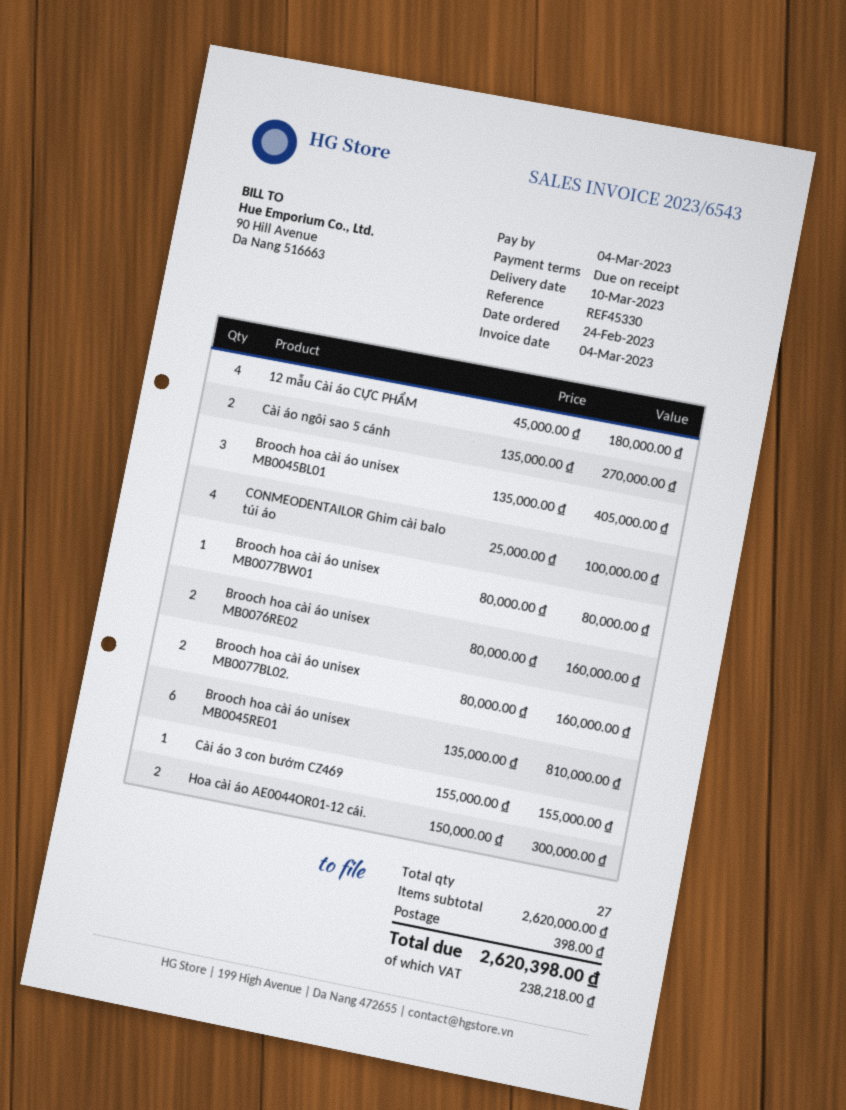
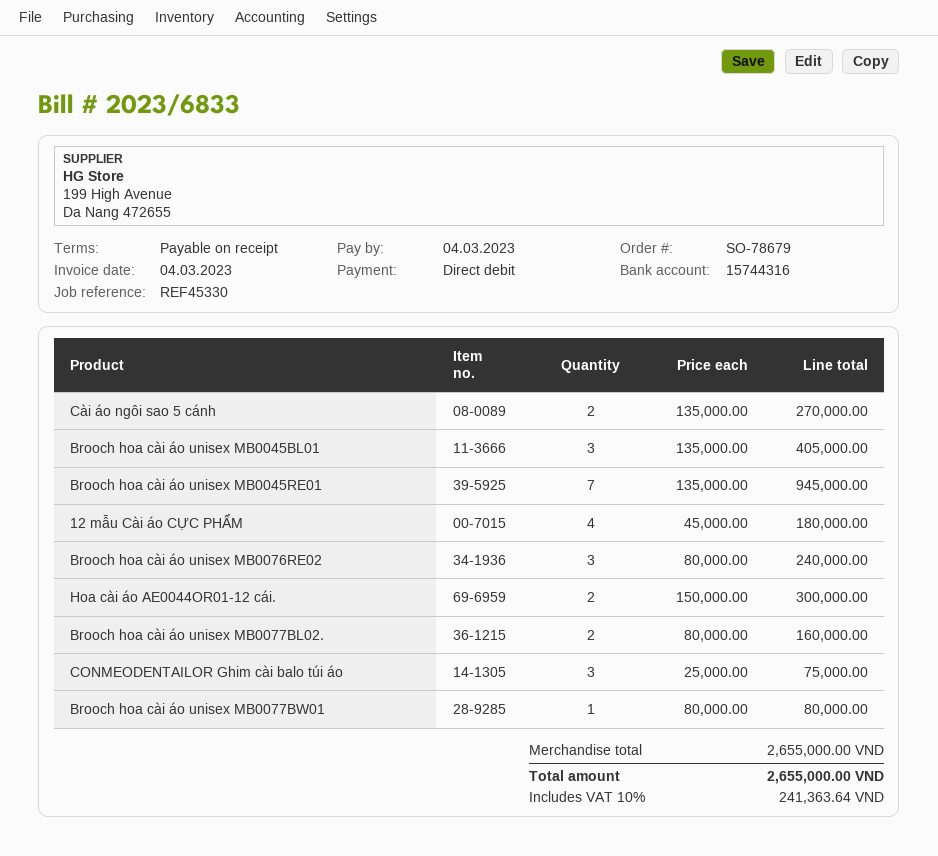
invoice number: 2023/6543 -> 2023/6833
CONMEODENTAILOR Ghim cài balo túi áo: 4 x 25000.00 = 100000.00 -> 3 x 25000.00 = 75000.00
Brooch hoa cài áo unisex MB0076RE02: 2 x 80000.00 = 160000.00 -> 3 x 80000.00 = 240000.00
Brooch hoa cài áo unisex MB0045RE01: 6 x 135000.00 = 810000.00 -> 7 x 135000.00 = 945000.00
Cài áo 3 con bướm CZ469: 1 x 155000.00 = 155000.00 -> none
subtotal: 2620000.00 -> 2655000.00
shipping: 398.00 -> none
tax: 238218.00 -> 241363.64
total: 2620398.00 -> 2655000.00

